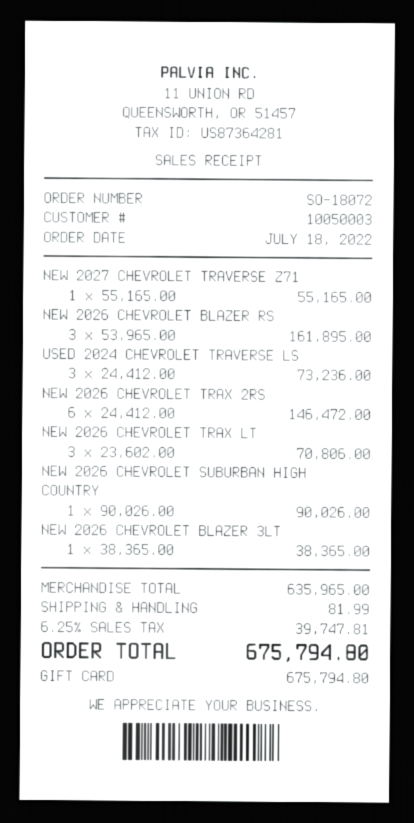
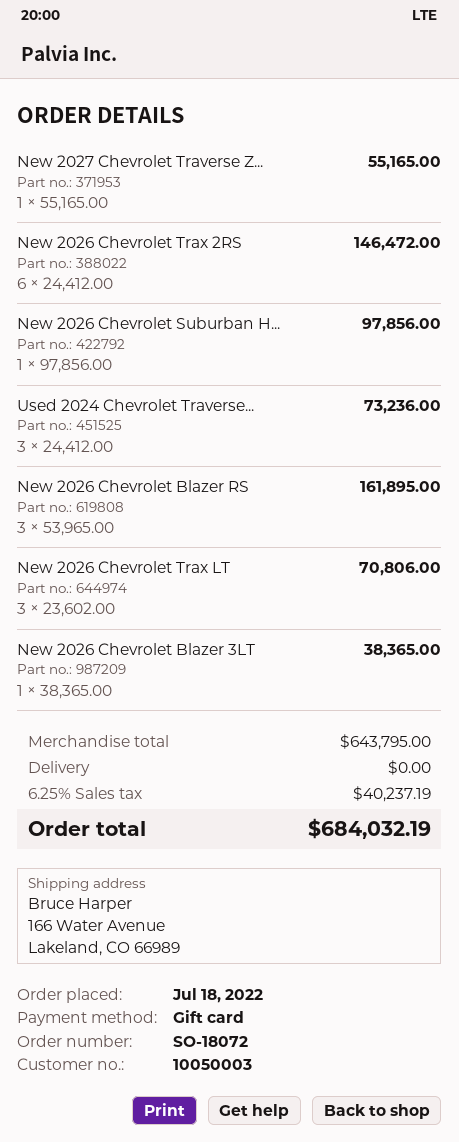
NEW 2026 CHEVROLET SUBURBAN HIGH COUNTRY: 1 x 90026.00 = 90026.00 -> 1 x 97856.00 = 97856.00
subtotal: 635965.00 -> 643795.00
shipping: 81.99 -> 0.00
tax: 6.25% = 39747.81 -> 6.25% = 40237.19
total: 675794.80 -> 684032.19

